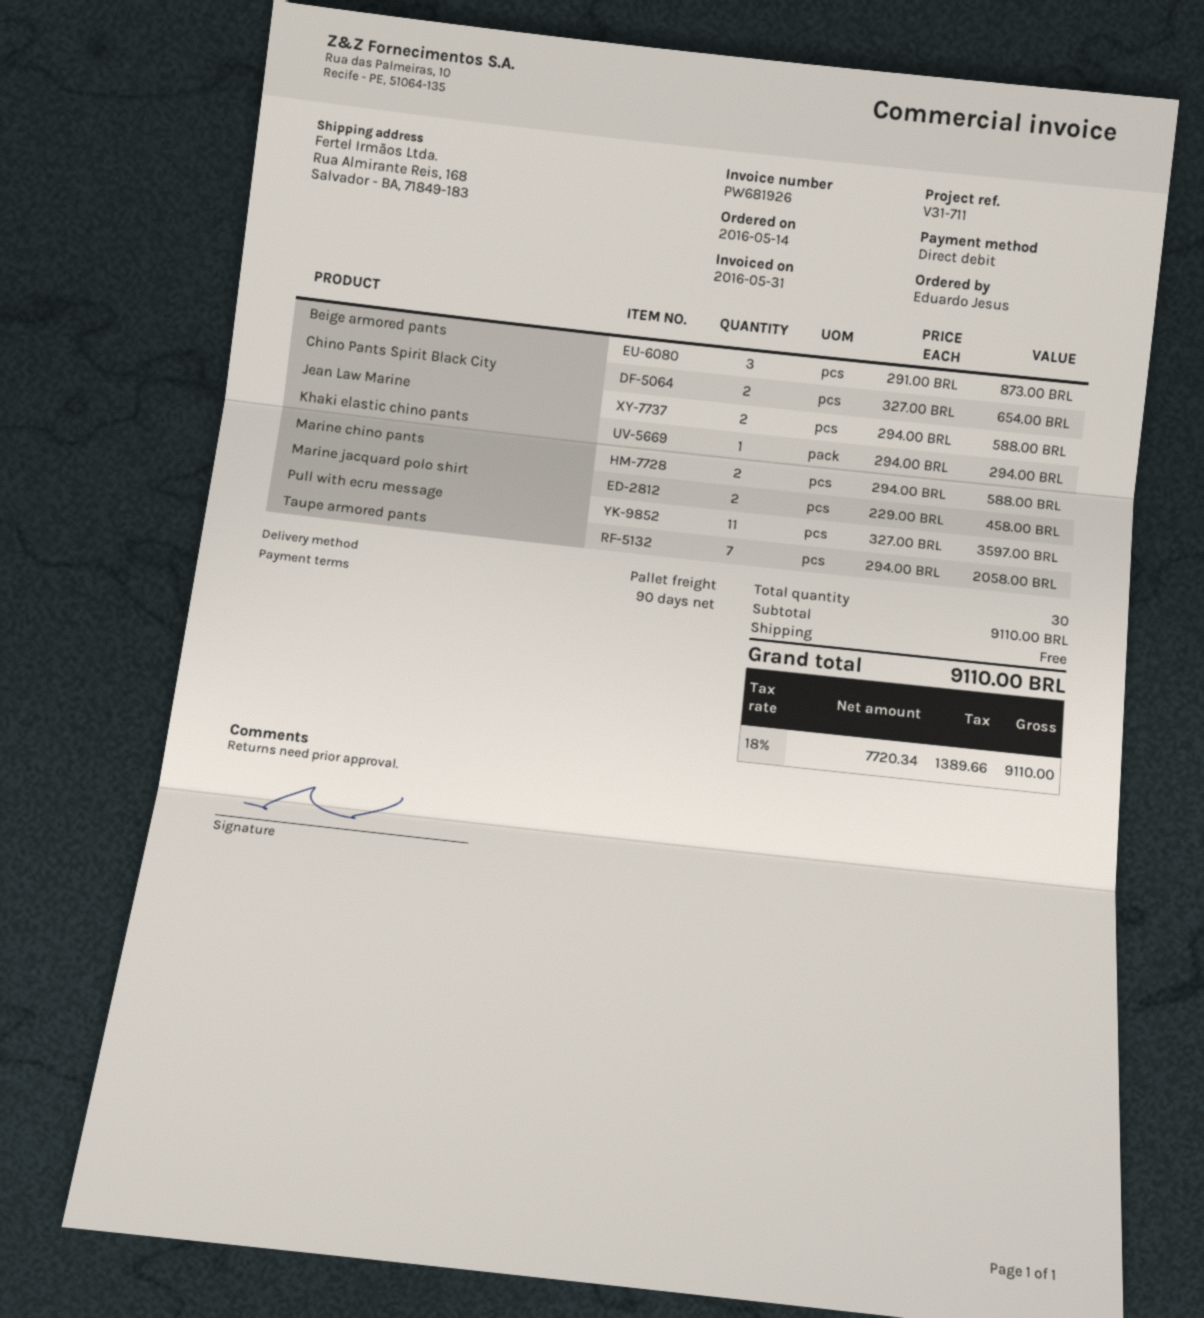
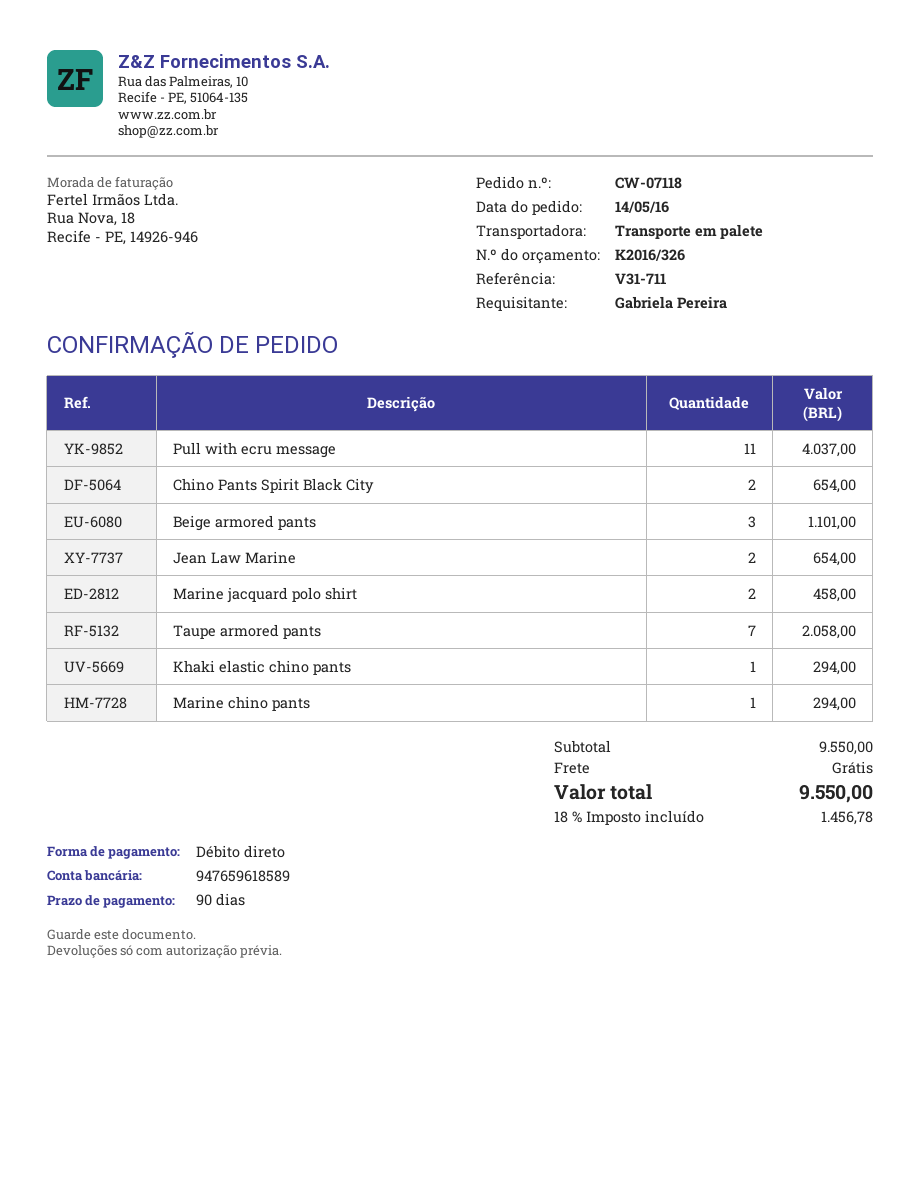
ordered by: Eduardo Jesus -> Gabriela Pereira
Beige armored pants: 3 for 873.00 -> 3 for 1101.00
Jean Law Marine: 2 for 588.00 -> 2 for 654.00
Marine chino pants: 2 for 588.00 -> 1 for 294.00
Pull with ecru message: 11 for 3597.00 -> 11 for 4037.00
subtotal: 9110.00 -> 9550.00
tax: 18% = 1389.66 -> 18% = 1456.78
total: 9110.00 -> 9550.00

